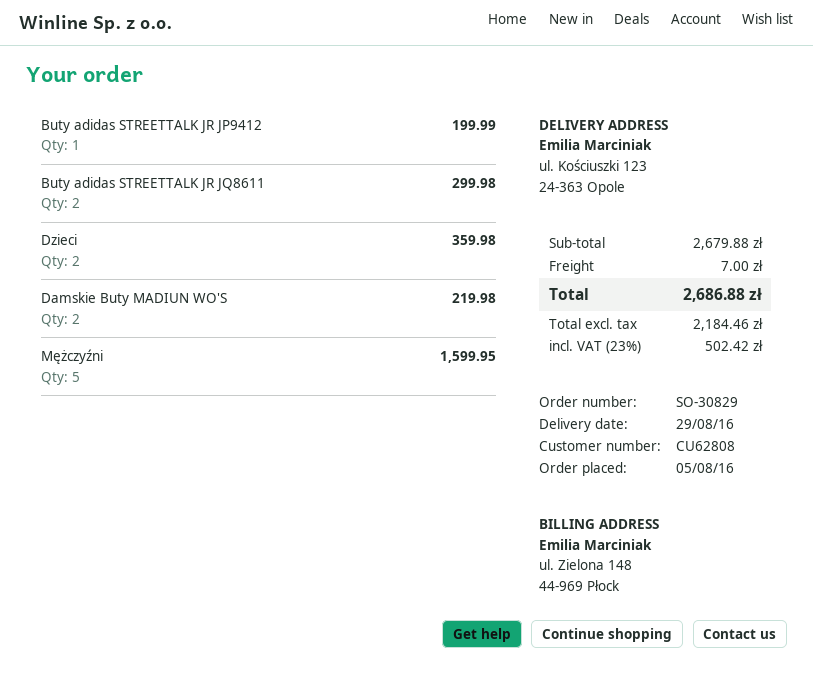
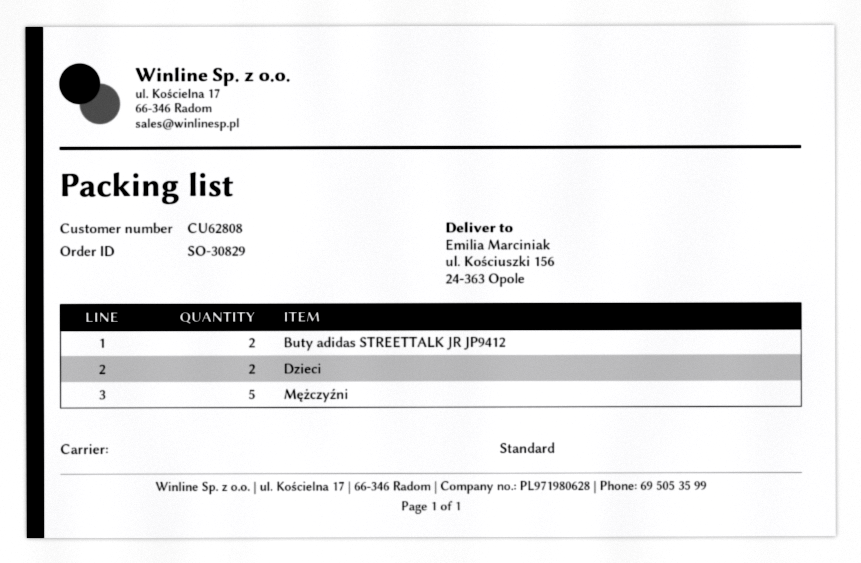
ship to: ul. Kościuszki 123, 24-363 Opole -> ul. Kościuszki 156, 24-363 Opole
Buty adidas STREETTALK JR JP9412: 1 -> 2
Buty adidas STREETTALK JR JQ8611: 2 -> none
Damskie Buty MADIUN WO'S: 2 -> none

